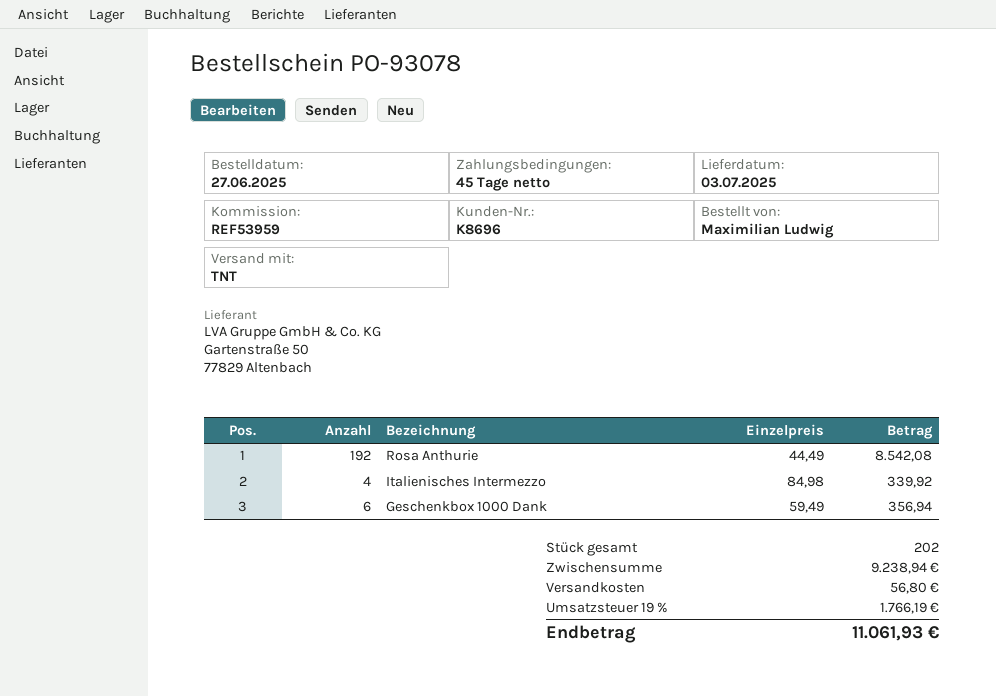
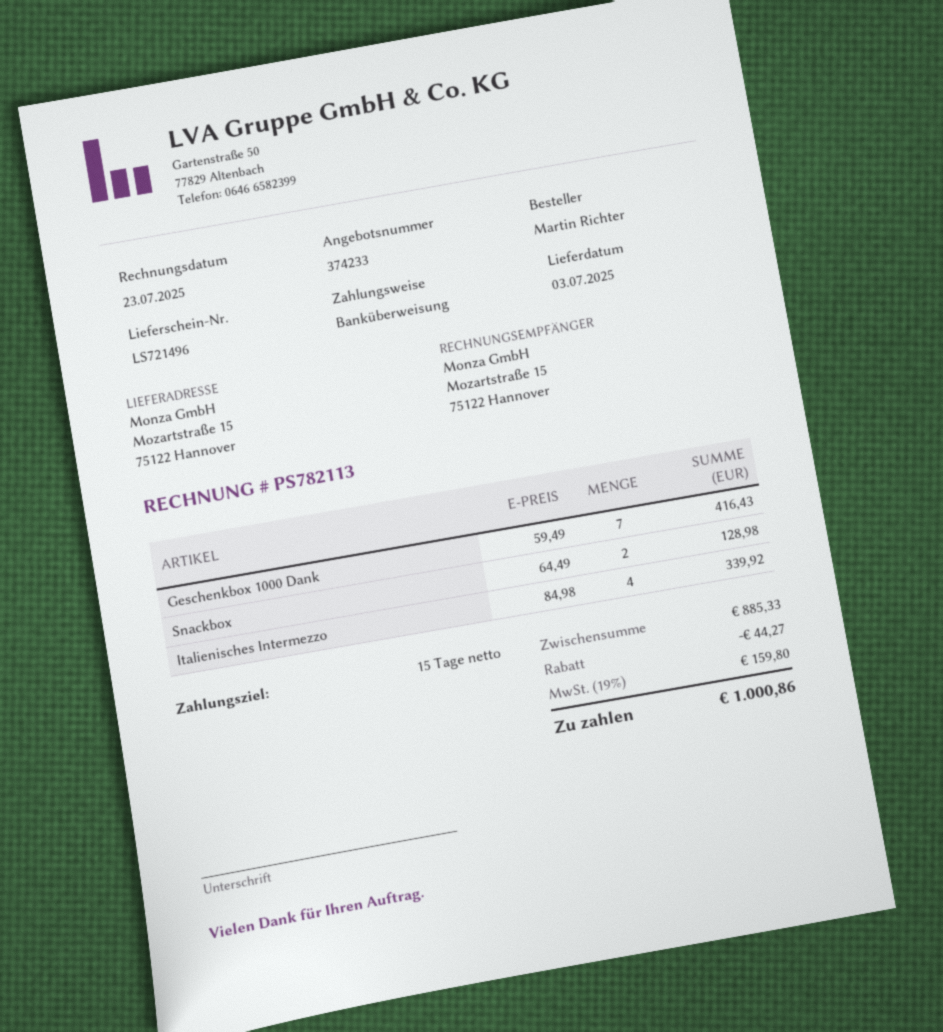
payment terms: 45 days -> 15 days
ordered by: Maximilian Ludwig -> Martin Richter
Rosa Anthurie: 192 x 44.49 = 8542.08 -> none
Geschenkbox 1000 Dank: 6 x 59.49 = 356.94 -> 7 x 59.49 = 416.43
Snackbox: none -> 2 x 64.49 = 128.98
subtotal: 9238.94 -> 885.33
discount: none -> 44.27
shipping: 56.80 -> none
tax: 19% = 1766.19 -> 19% = 159.80
total: 11061.93 -> 1000.86

